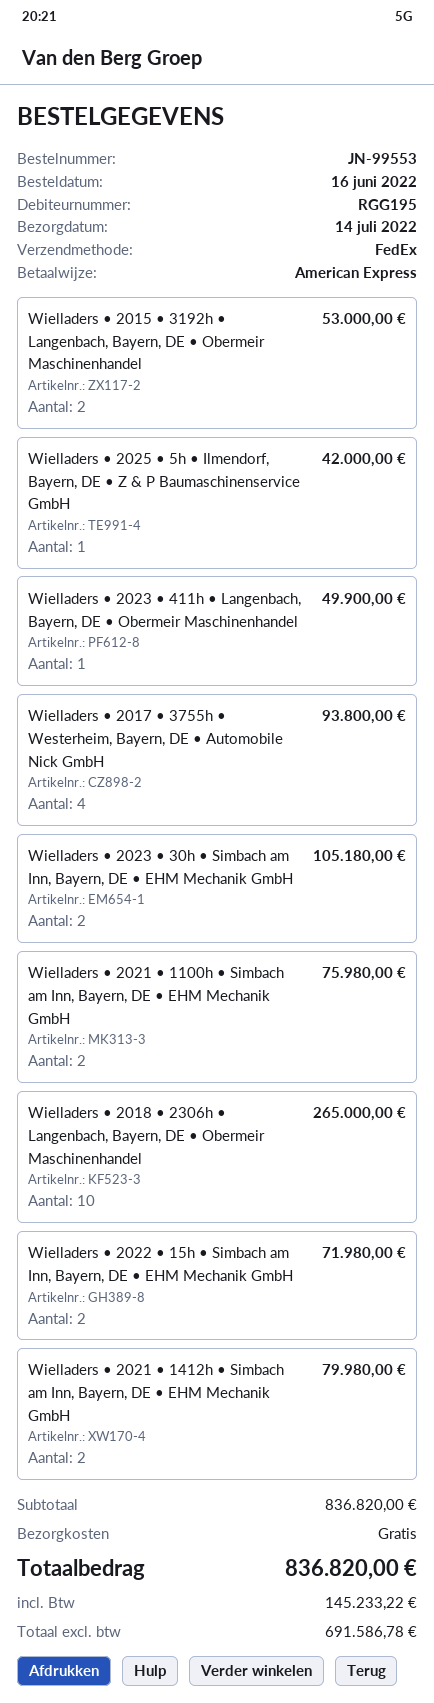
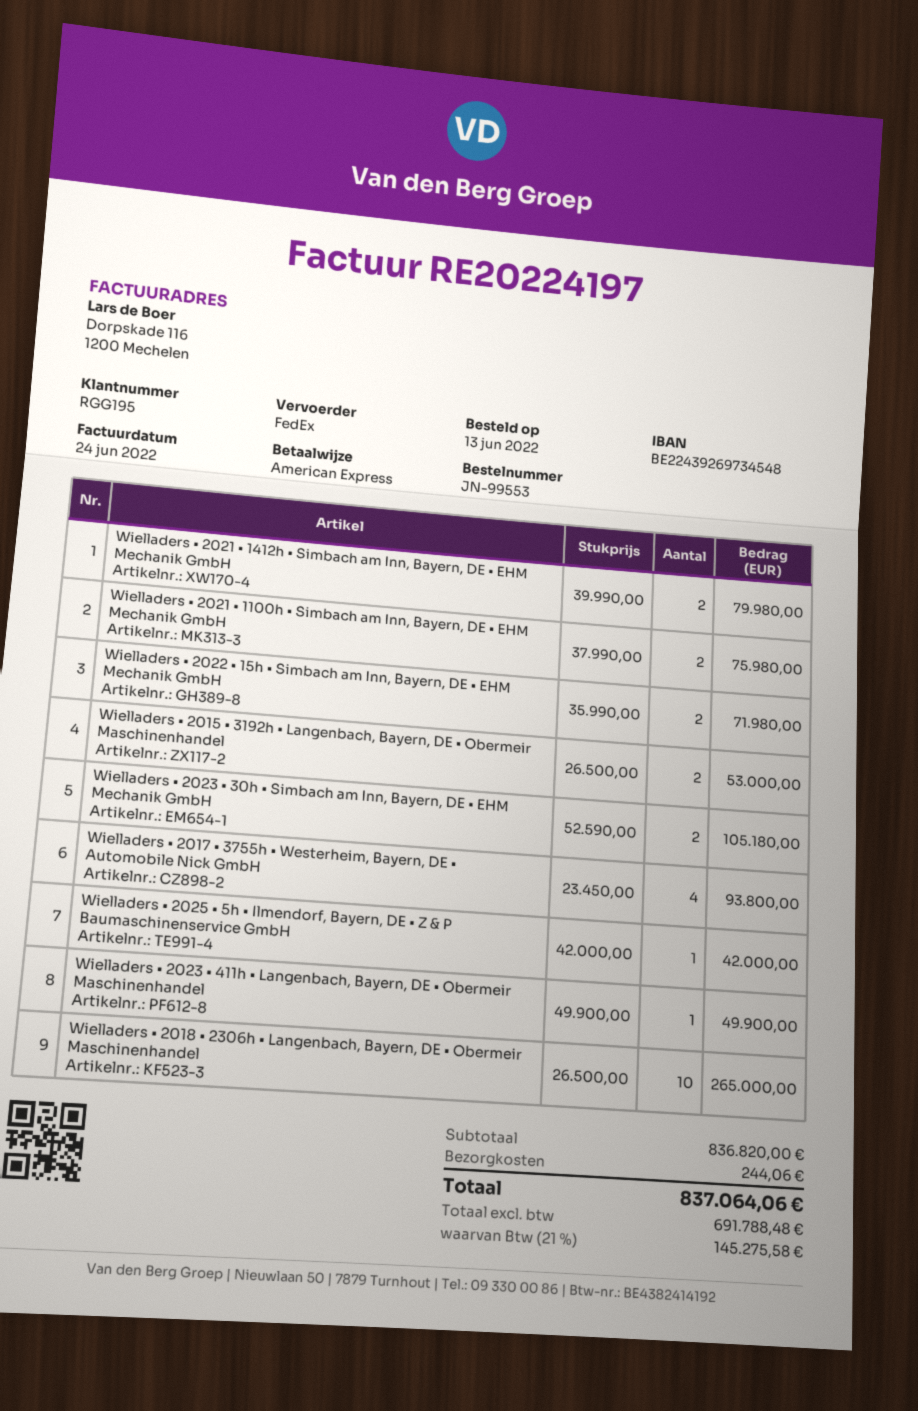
order date: 2022-06-16 -> 2022-06-13
shipping: 0.00 -> 244.06
net: 691586.78 -> 691788.48
tax: 145233.22 -> 145275.58
total: 836820.00 -> 837064.06

